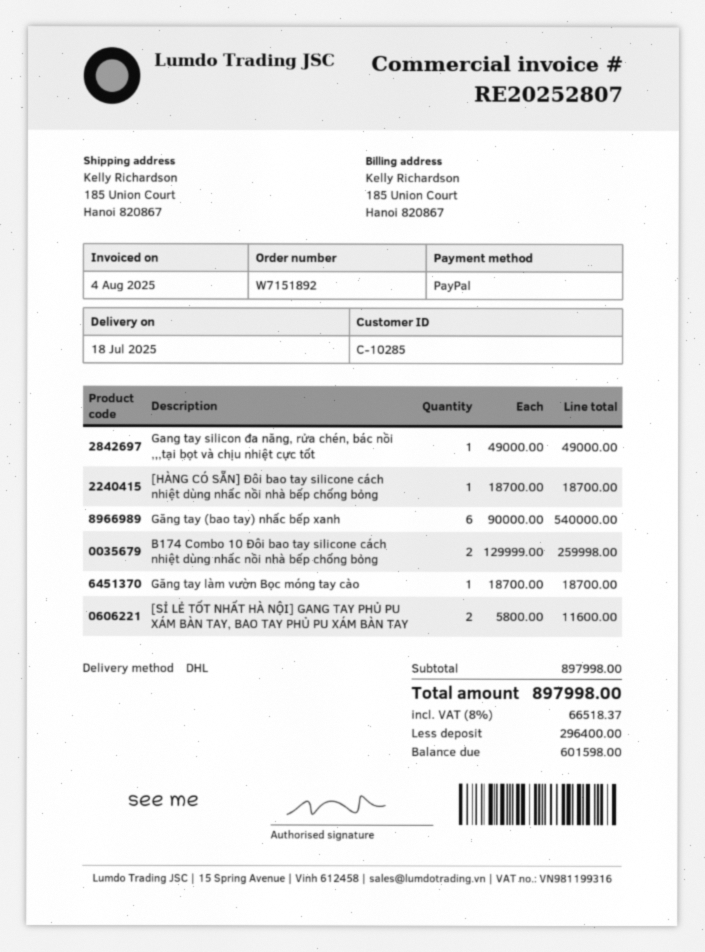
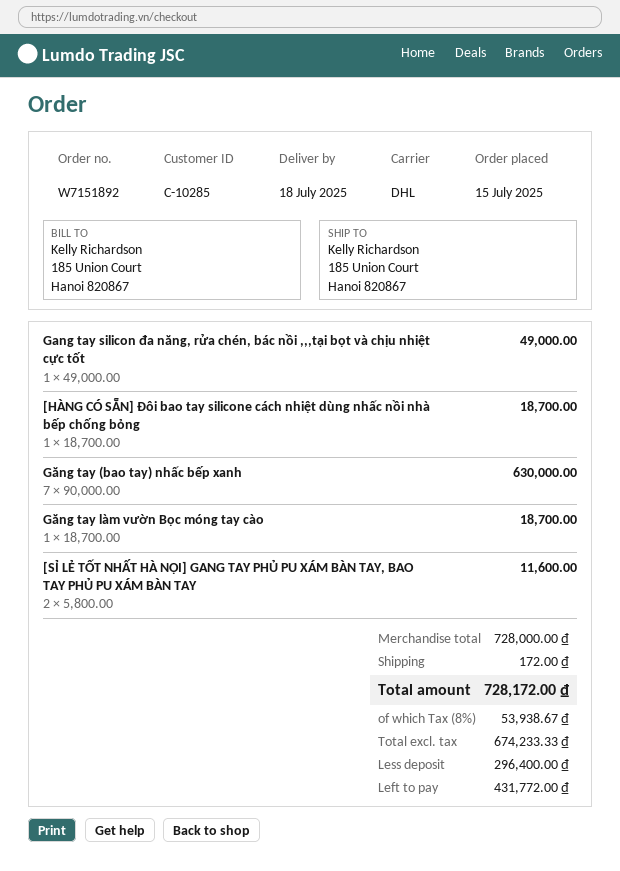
Găng tay (bao tay) nhấc bếp xanh: 6 x 90000.00 = 540000.00 -> 7 x 90000.00 = 630000.00
B174 Combo 10 Đôi bao tay silicone cách nhiệt dùng nhấc nồi nhà bếp chống bỏng: 2 x 129999.00 = 259998.00 -> none
subtotal: 897998.00 -> 728000.00
shipping: none -> 172.00
tax: 8% = 66518.37 -> 8% = 53938.67
total: 897998.00 -> 728172.00
balance: 601598.00 -> 431772.00

